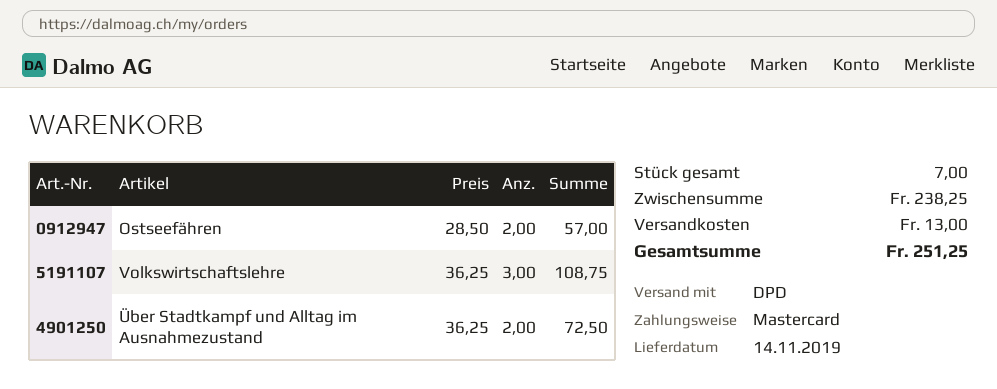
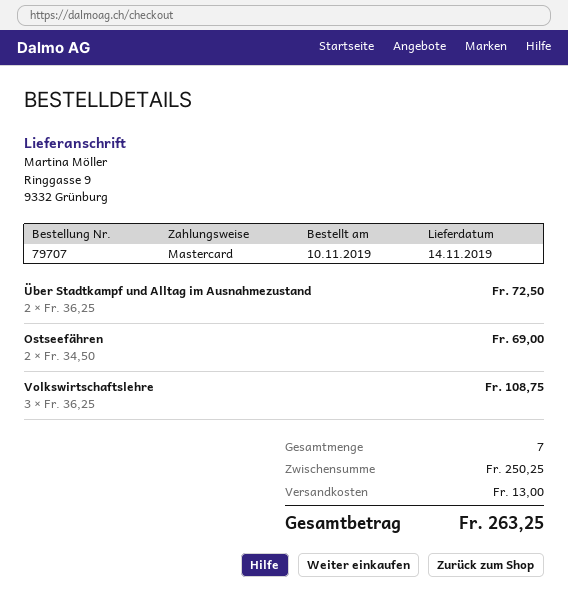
Ostseefähren: 2 x 28.50 = 57.00 -> 2 x 34.50 = 69.00
subtotal: 238.25 -> 250.25
total: 251.25 -> 263.25

